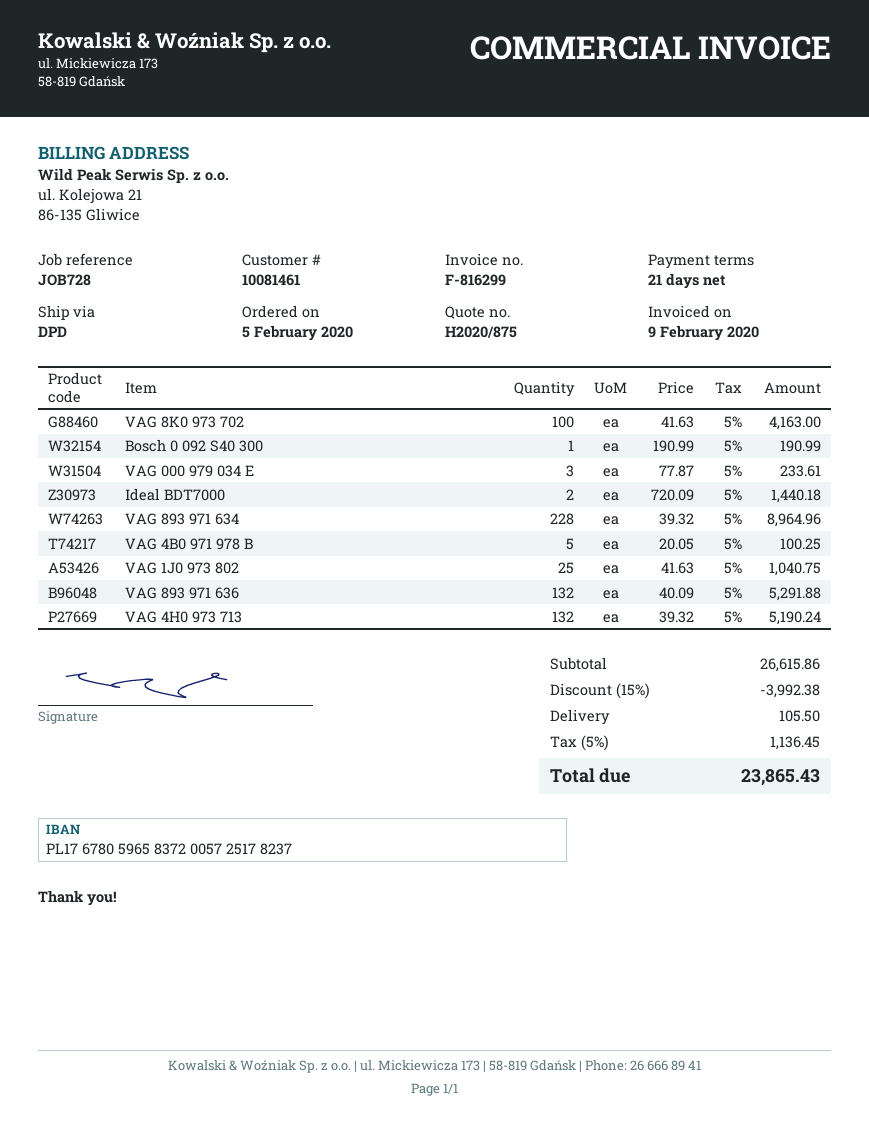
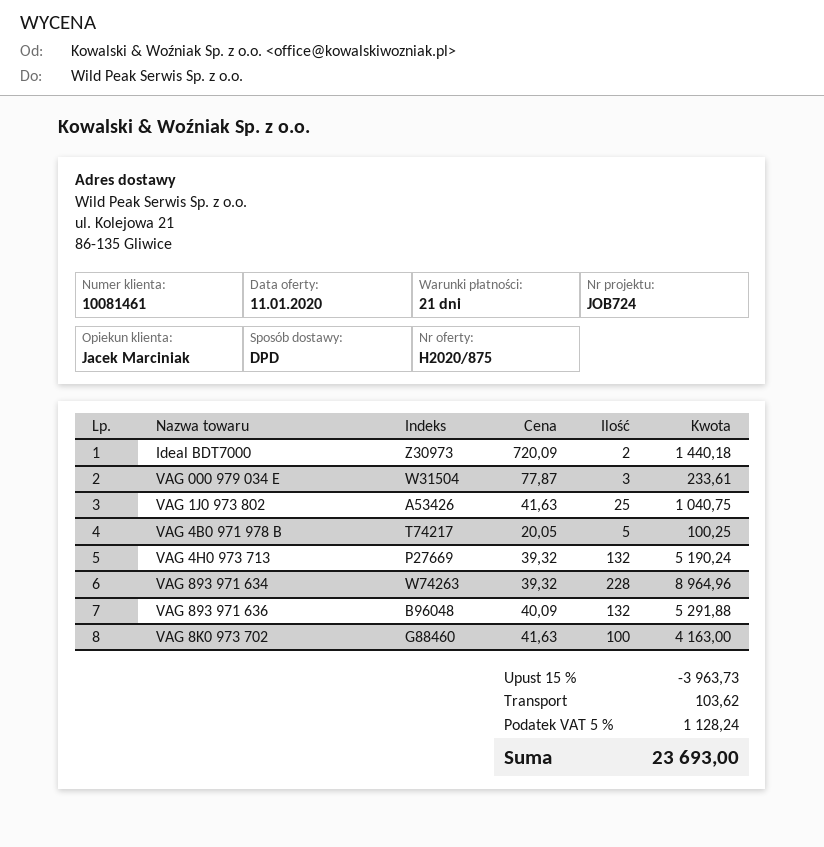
reference: JOB728 -> JOB724
Bosch 0 092 S40 300: 1 x 190.99 = 190.99 -> none
discount: 15% = 3992.38 -> 15% = 3963.73
shipping: 105.50 -> 103.62
tax: 5% = 1136.45 -> 5% = 1128.24
total: 23865.43 -> 23693.00

